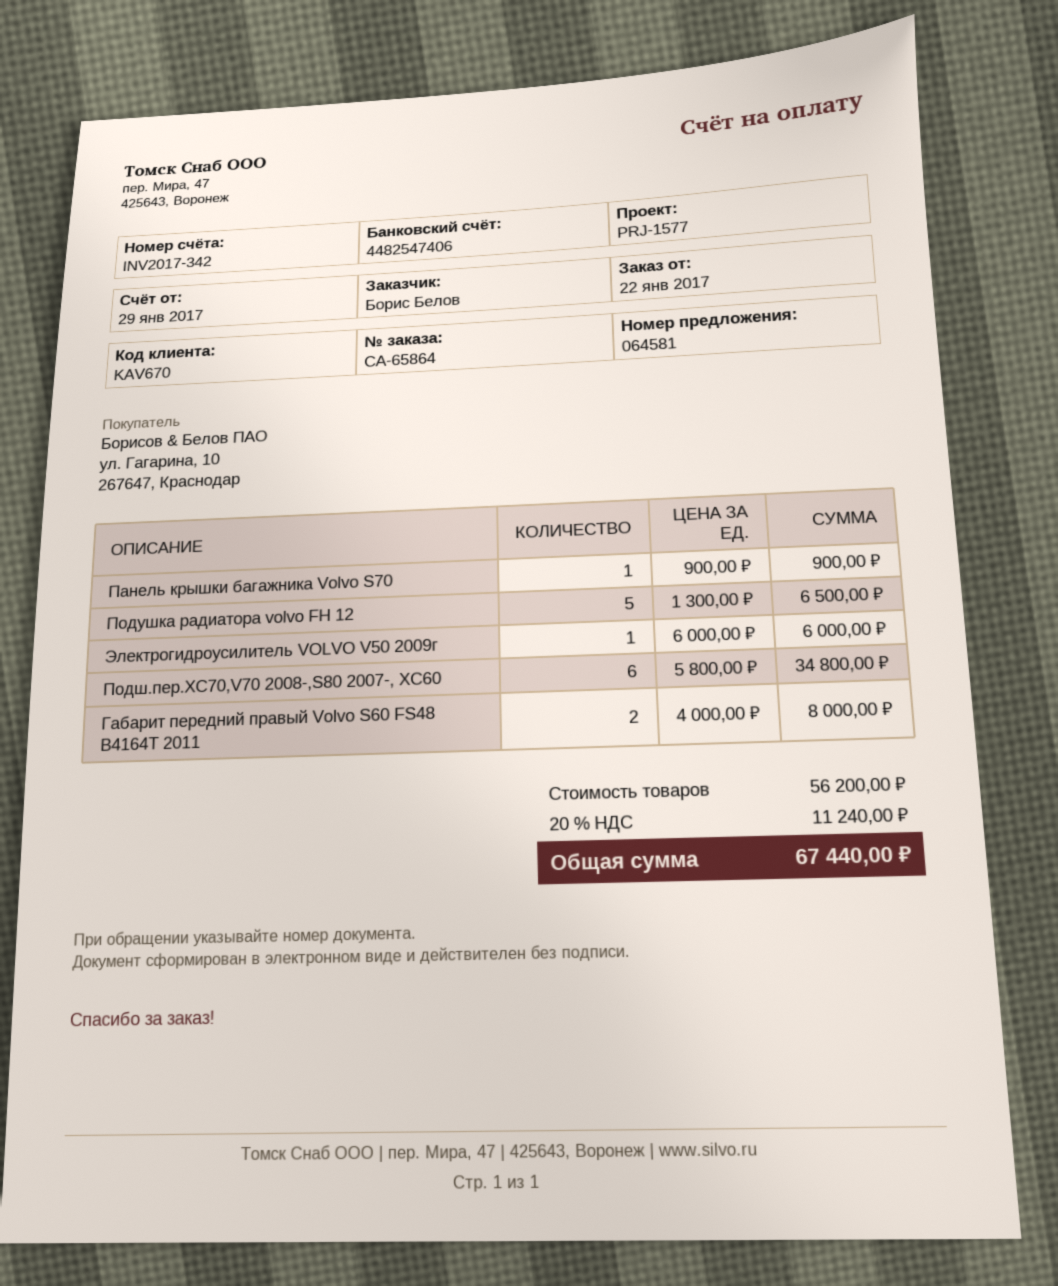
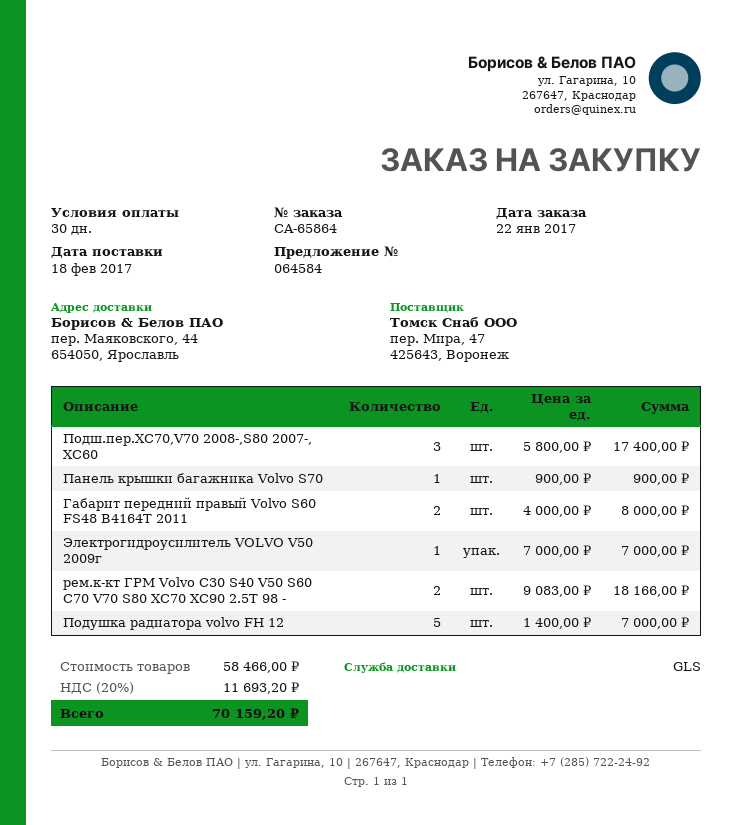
quote number: 064581 -> 064584
Подушка радиатора volvo FH 12: 5 x 1300.00 = 6500.00 -> 5 x 1400.00 = 7000.00
Электрогидроусилитель VOLVO V50 2009г: 1 x 6000.00 = 6000.00 -> 1 x 7000.00 = 7000.00
Подш.пер.XC70,V70 2008-,S80 2007-, XC60: 6 x 5800.00 = 34800.00 -> 3 x 5800.00 = 17400.00
рем.к-кт ГРМ Volvo C30 S40 V50 S60 C70 V70 S80 XC70 XC90 2.5T 98 -: none -> 2 x 9083.00 = 18166.00
subtotal: 56200.00 -> 58466.00
tax: 20% = 11240.00 -> 20% = 11693.20
total: 67440.00 -> 70159.20

